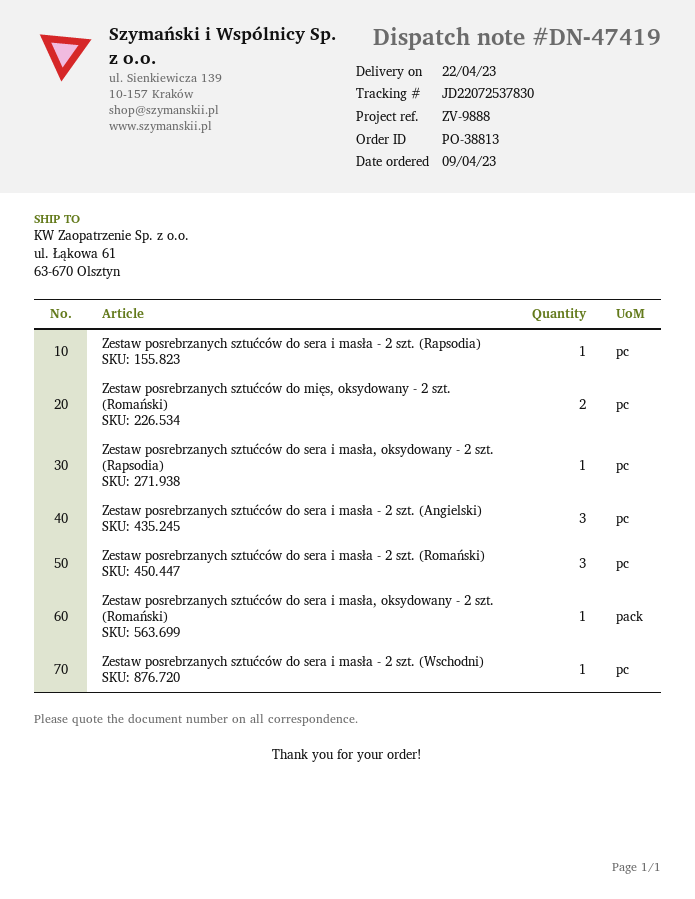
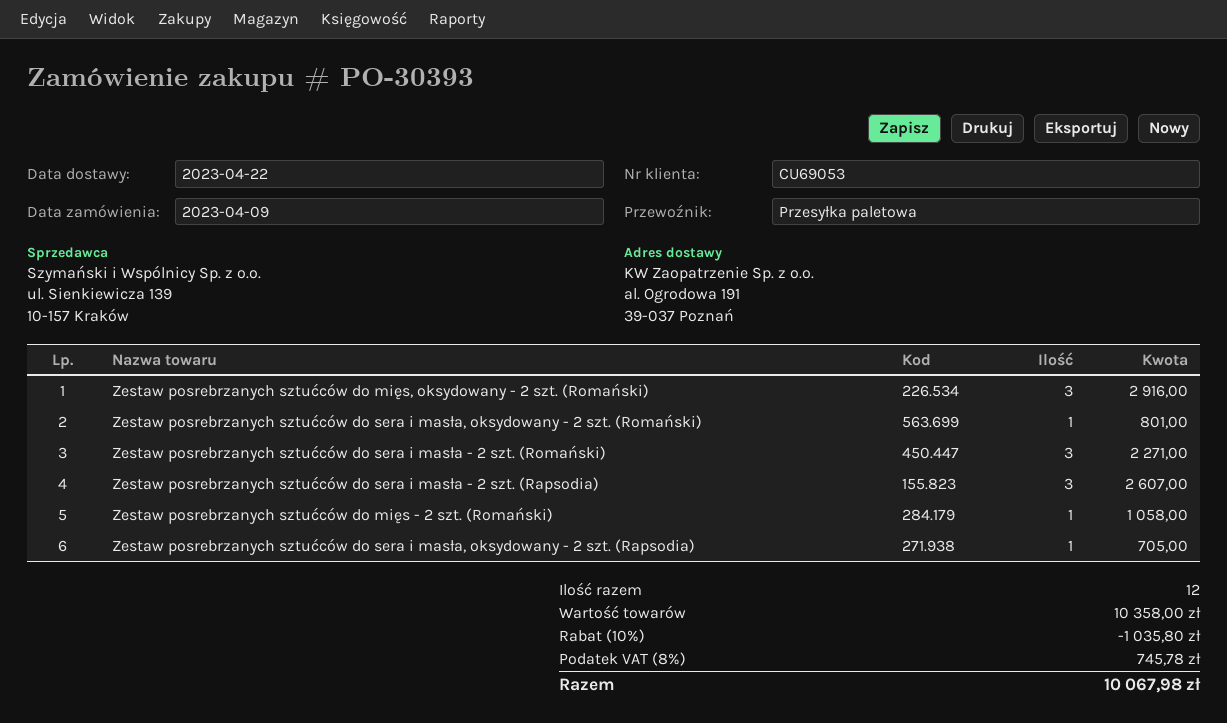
order number: PO-38813 -> PO-30393
ship to: ul. Łąkowa 61, 63-670 Olsztyn -> al. Ogrodowa 191, 39-037 Poznań
Zestaw posrebrzanych sztućców do sera i masła - 2 szt. (Rapsodia): 1 -> 3
Zestaw posrebrzanych sztućców do mięs, oksydowany - 2 szt. (Romański): 2 -> 3
Zestaw posrebrzanych sztućców do sera i masła - 2 szt. (Angielski): 3 -> none
Zestaw posrebrzanych sztućców do sera i masła - 2 szt. (Wschodni): 1 -> none
Zestaw posrebrzanych sztućców do mięs - 2 szt. (Romański): none -> 1

